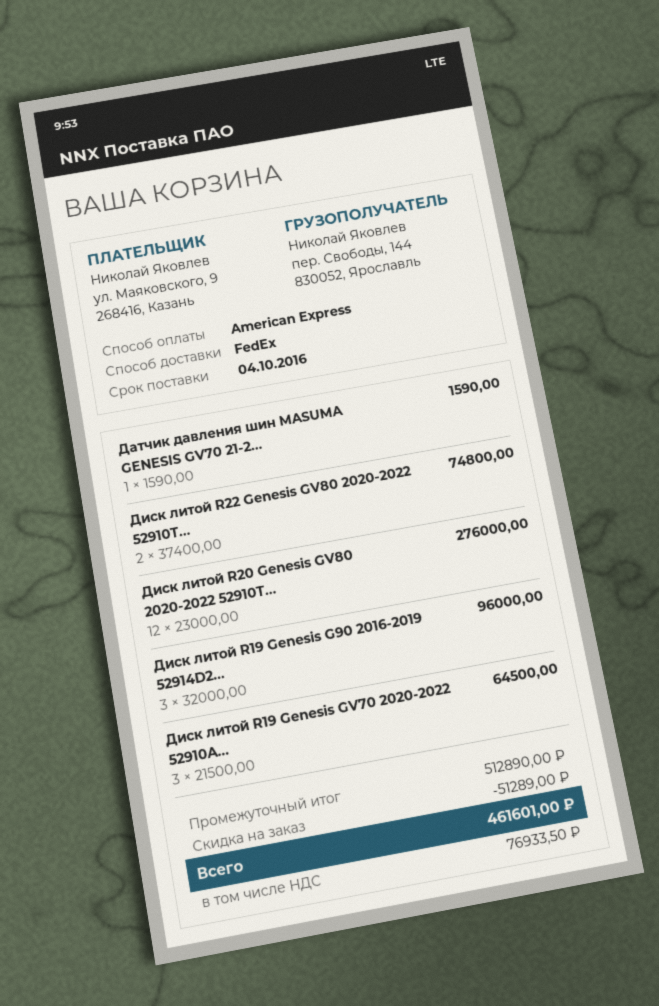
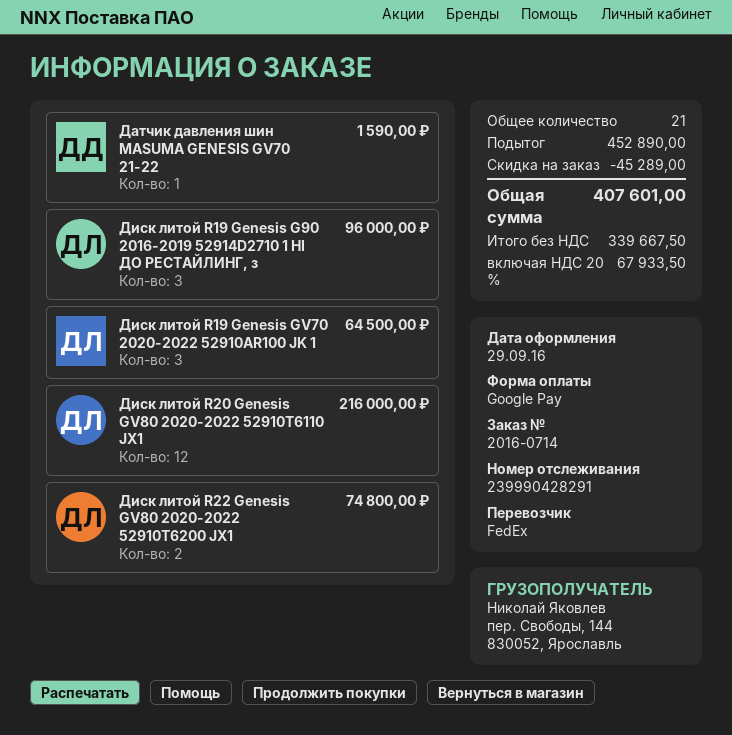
payment method: American Express -> Google Pay
Диск литой R20 Genesis GV80 2020-2022 52910T...: 12 for 276000.00 -> 12 for 216000.00
subtotal: 512890.00 -> 452890.00
discount: 51289.00 -> 45289.00
tax: 76933.50 -> 67933.50
total: 461601.00 -> 407601.00

